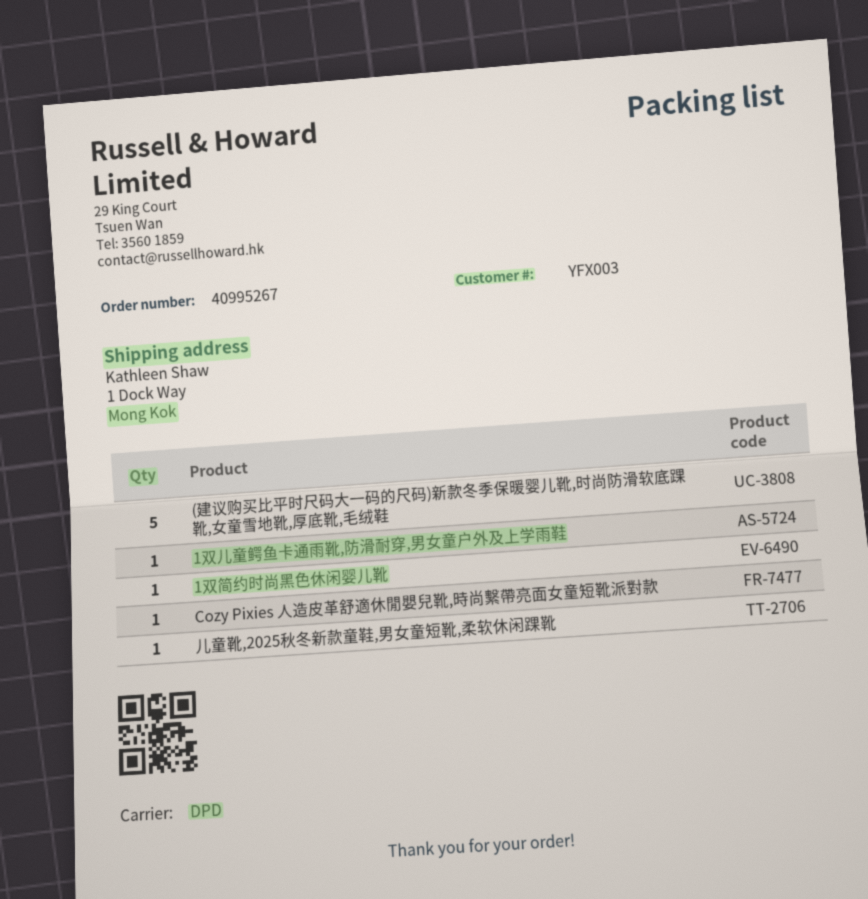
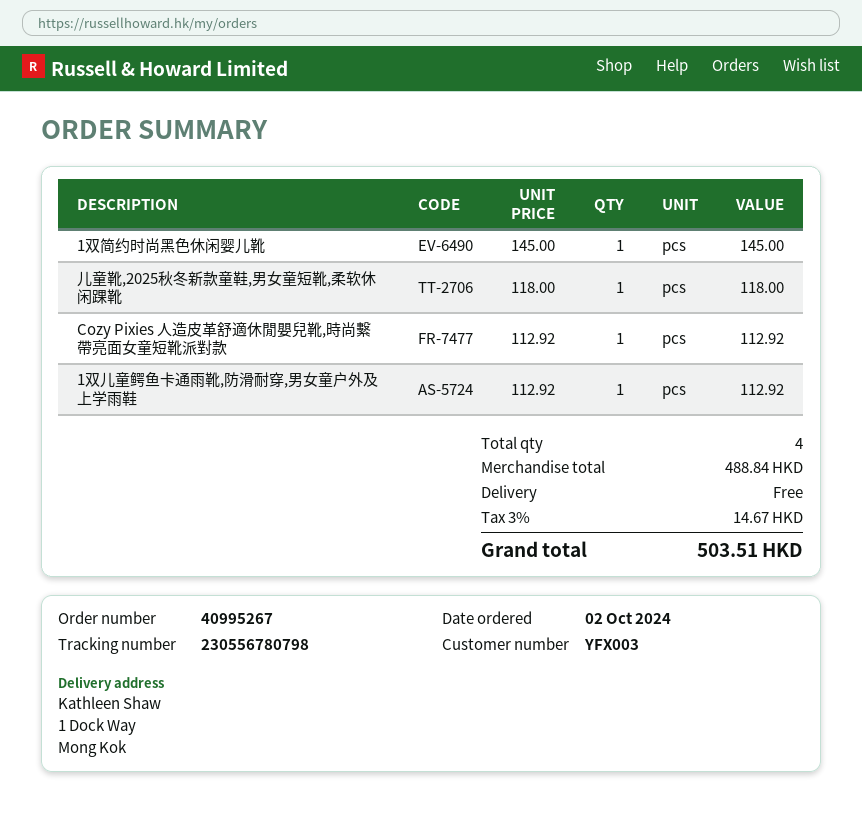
(建议购买比平时尺码大一码的尺码)新款冬季保暖婴儿靴,时尚防滑软底踝靴,女童雪地靴,厚底靴,毛绒鞋: 5 -> none

